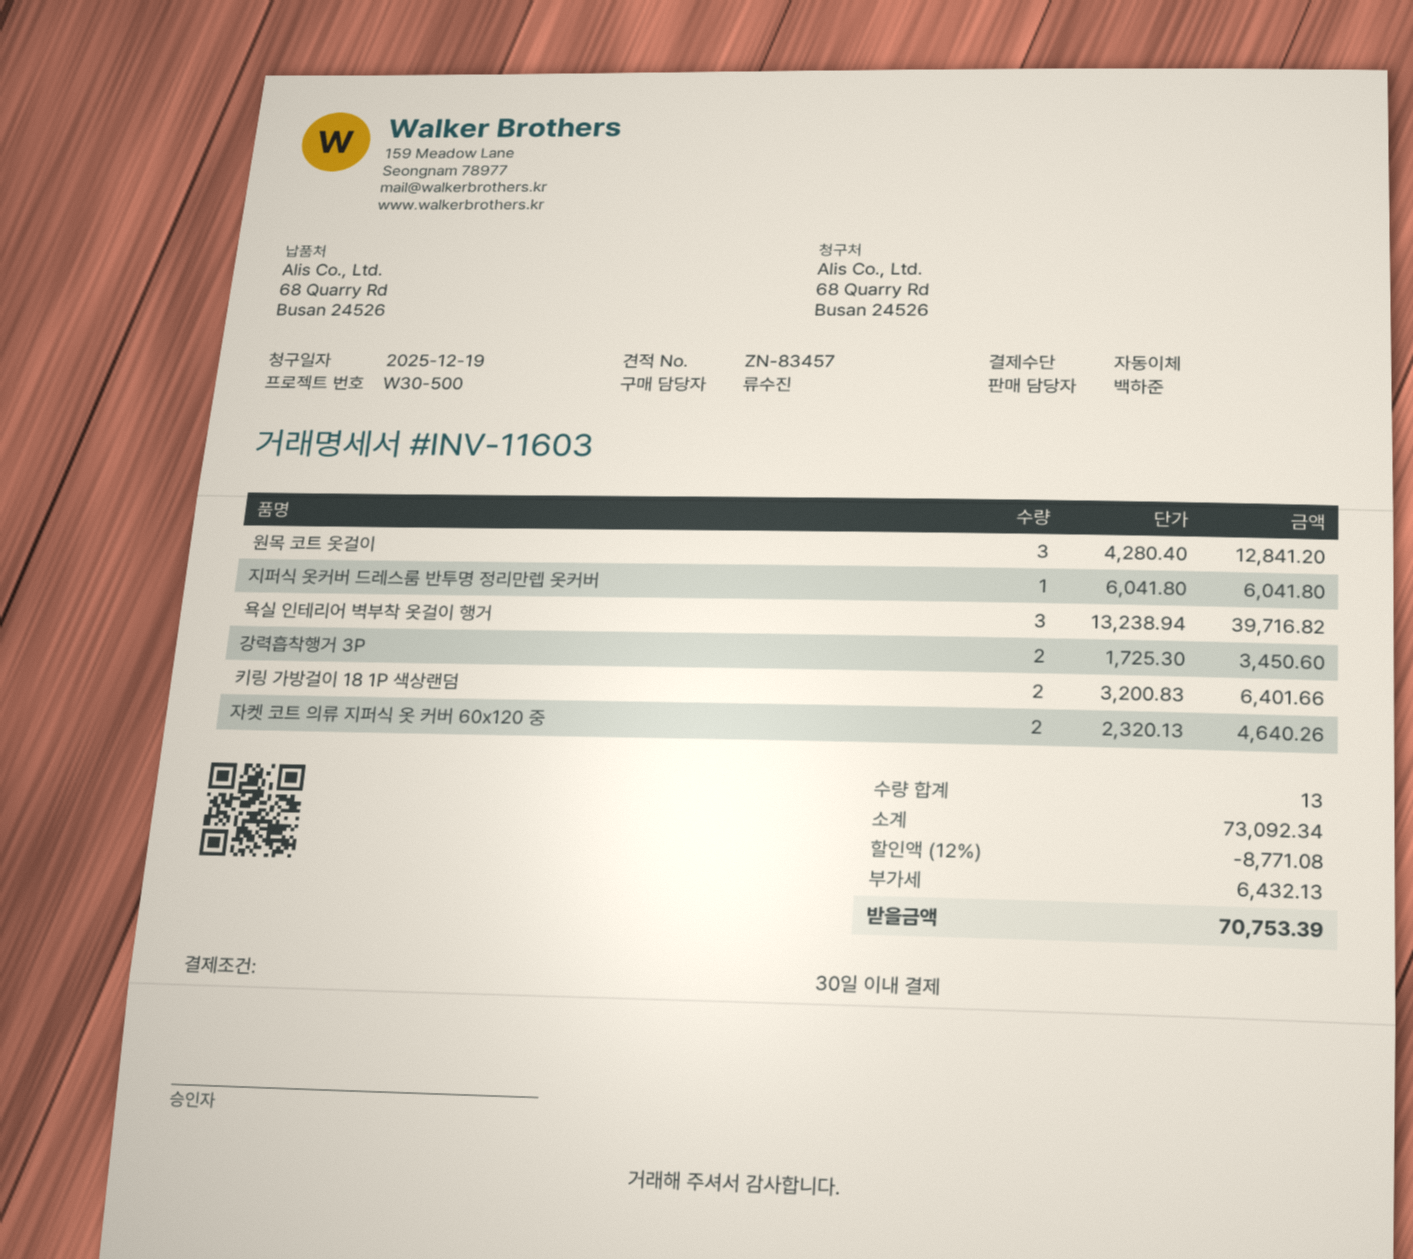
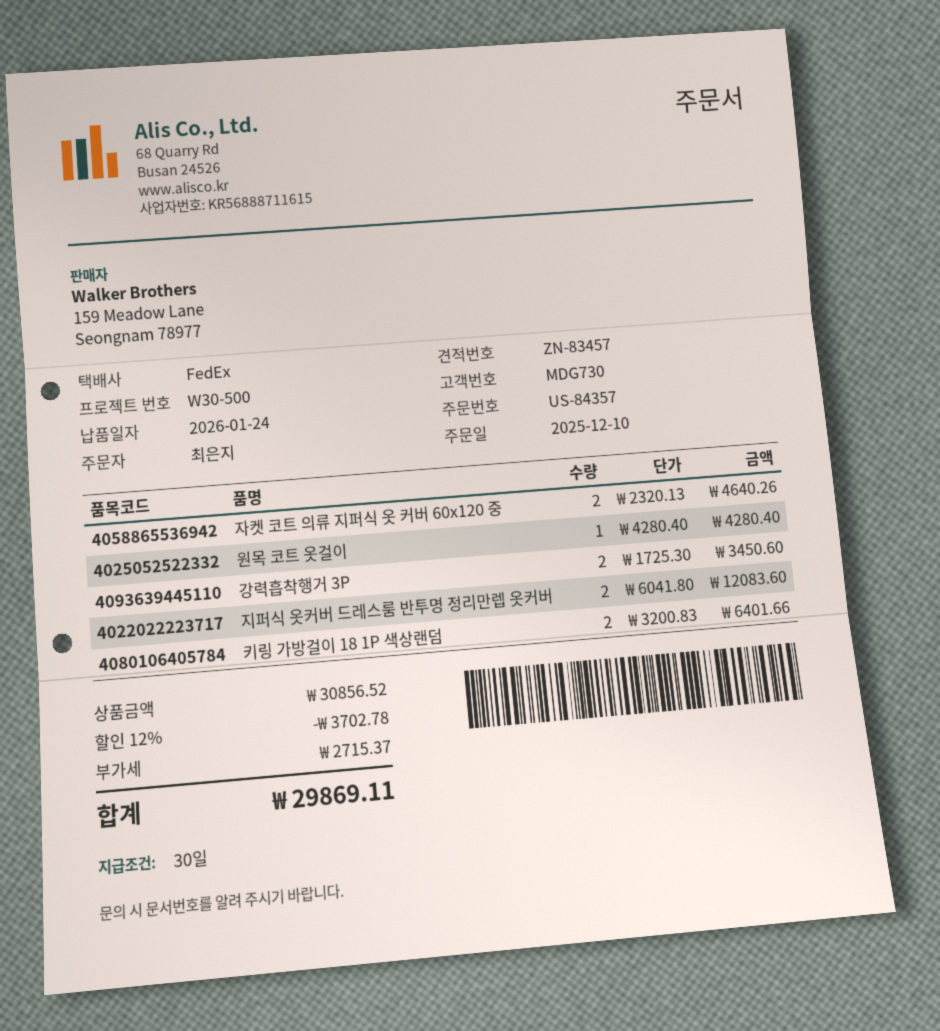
ordered by: 류수진 -> 최은지
원목 코트 옷걸이: 3 x 4280.40 = 12841.20 -> 1 x 4280.40 = 4280.40
지퍼식 옷커버 드레스룸 반투명 정리만렙 옷커버: 1 x 6041.80 = 6041.80 -> 2 x 6041.80 = 12083.60
욕실 인테리어 벽부착 옷걸이 행거: 3 x 13238.94 = 39716.82 -> none
subtotal: 73092.34 -> 30856.52
discount: 12% = 8771.08 -> 12% = 3702.78
tax: 6432.13 -> 2715.37
total: 70753.39 -> 29869.11

